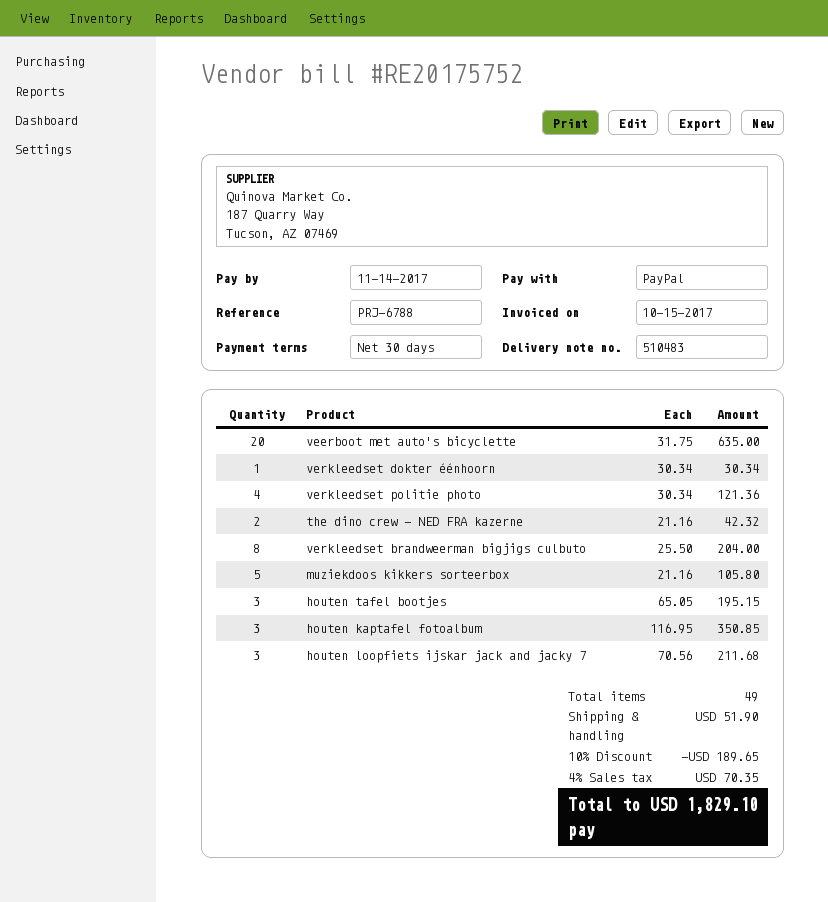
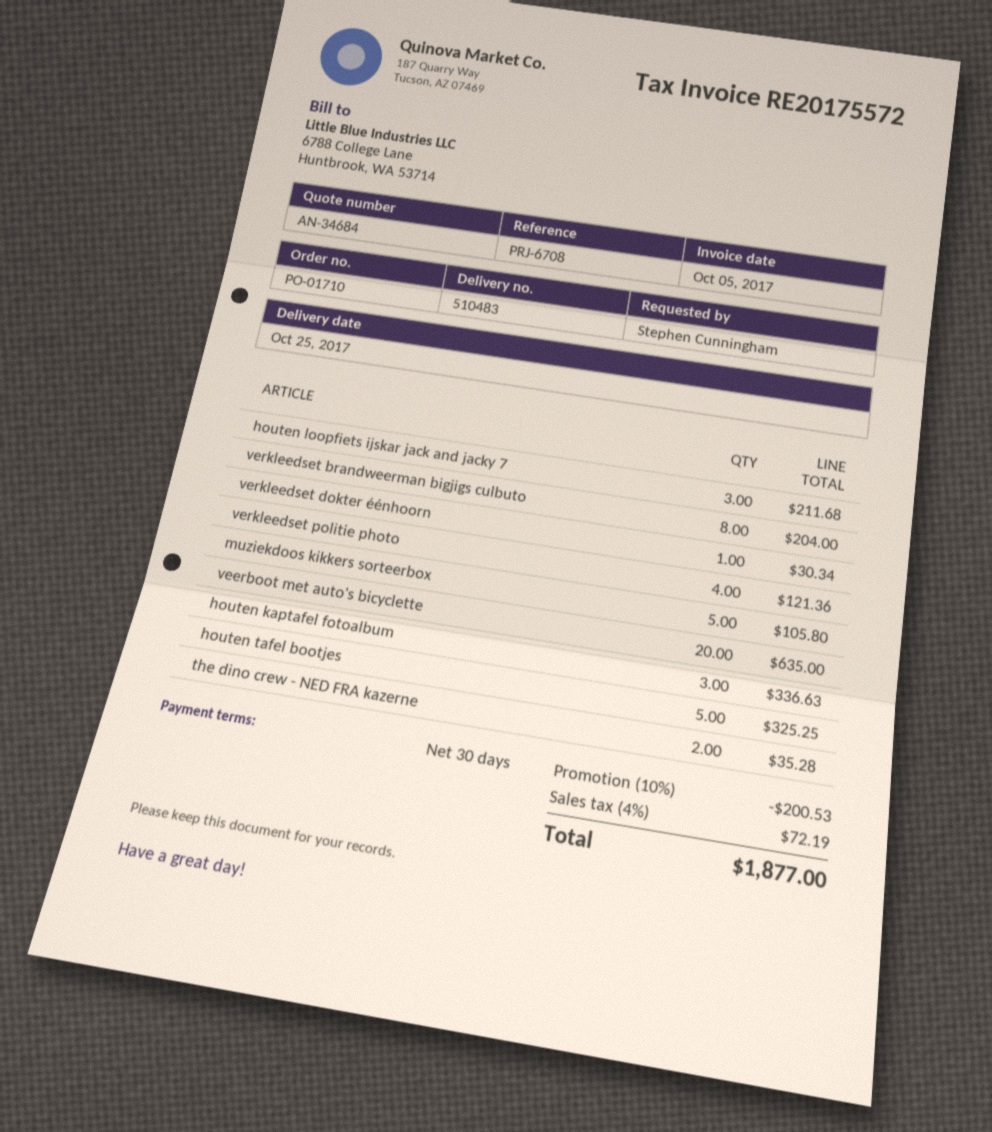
invoice number: RE20175752 -> RE20175572
invoice date: 2017-10-15 -> 2017-10-05
reference: PRJ-6788 -> PRJ-6708
the dino crew - NED FRA kazerne: 2 for 42.32 -> 2 for 35.28
houten tafel bootjes: 3 for 195.15 -> 5 for 325.25
houten kaptafel fotoalbum: 3 for 350.85 -> 3 for 336.63
discount: 10% = 189.65 -> 10% = 200.53
shipping: 51.90 -> none
tax: 4% = 70.35 -> 4% = 72.19
total: 1829.10 -> 1877.00

